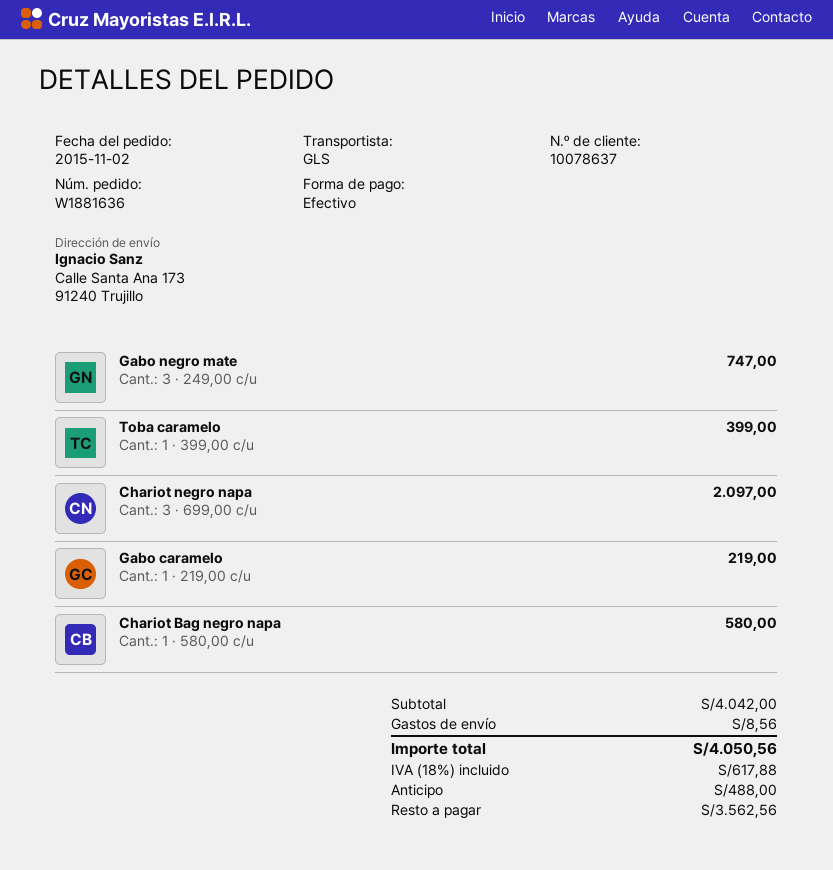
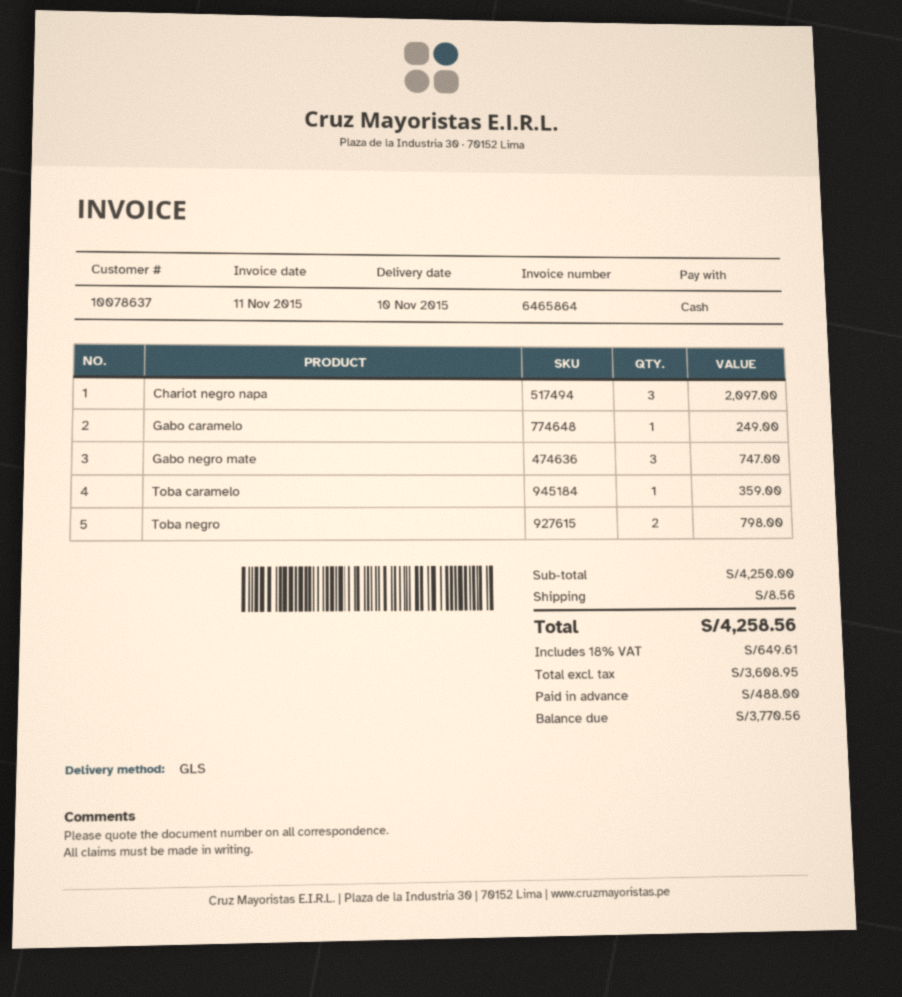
Toba caramelo: 1 for 399.00 -> 1 for 359.00
Gabo caramelo: 1 for 219.00 -> 1 for 249.00
Chariot Bag negro napa: 1 for 580.00 -> none
Toba negro: none -> 2 for 798.00
subtotal: 4042.00 -> 4250.00
tax: 18% = 617.88 -> 18% = 649.61
total: 4050.56 -> 4258.56
balance: 3562.56 -> 3770.56

